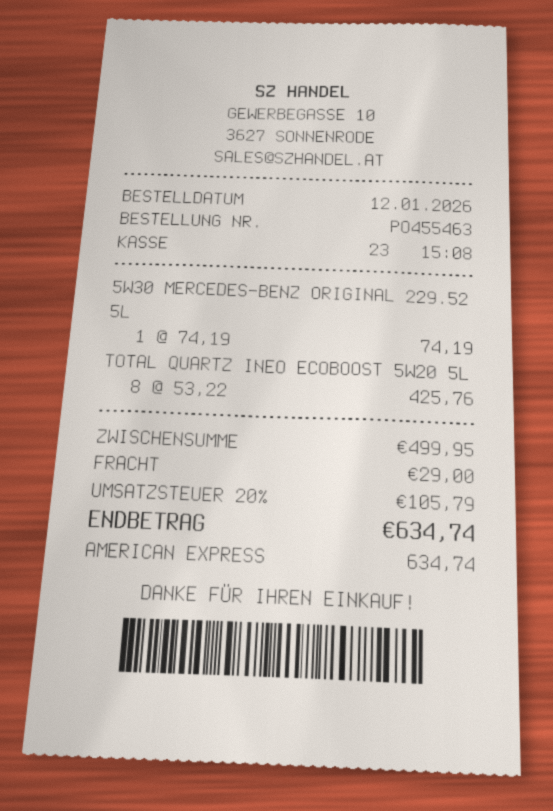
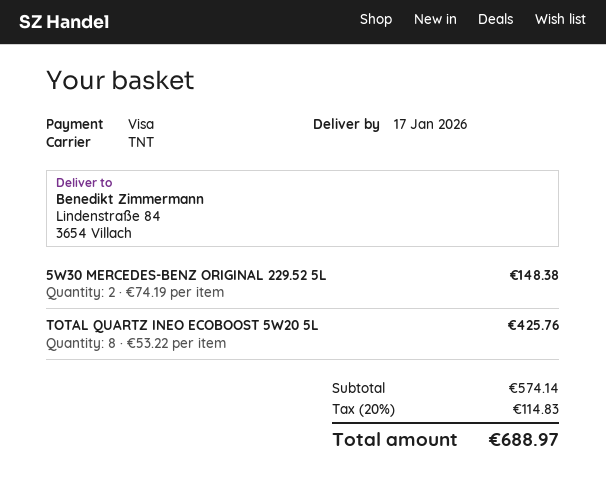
payment method: American Express -> Visa
5W30 MERCEDES-BENZ ORIGINAL 229.52 5L: 1 x 74.19 = 74.19 -> 2 x 74.19 = 148.38
subtotal: 499.95 -> 574.14
shipping: 29.00 -> none
tax: 20% = 105.79 -> 20% = 114.83
total: 634.74 -> 688.97

